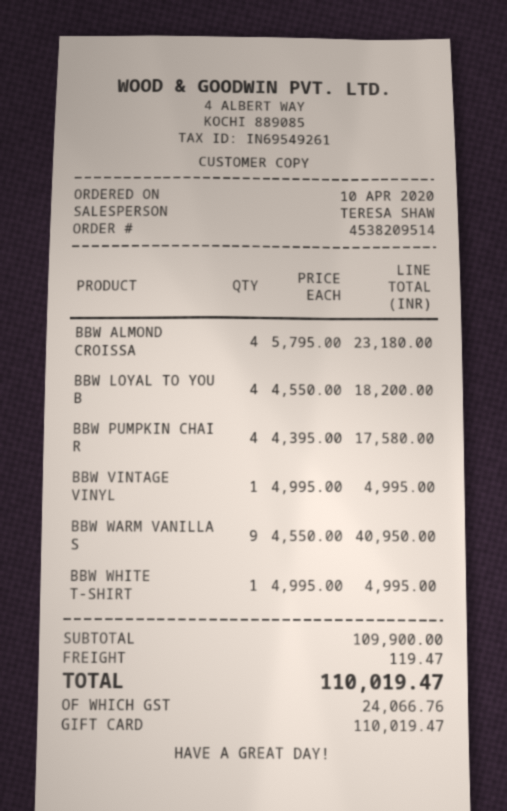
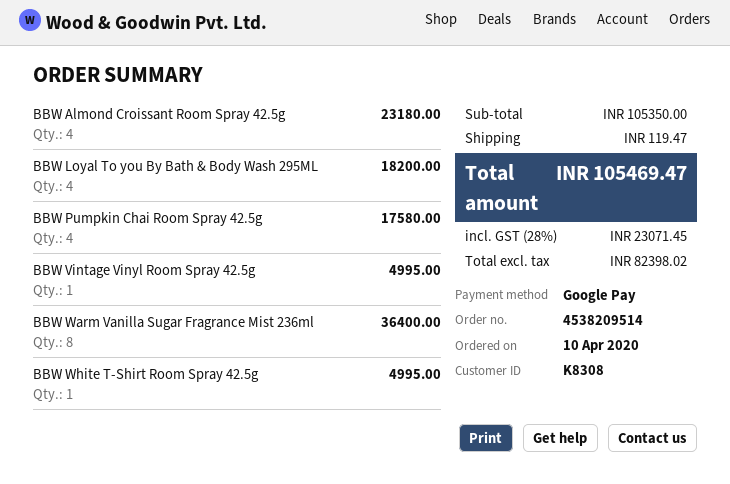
payment method: gift card -> Google Pay
BBW WARM VANILLA S: 9 for 40950.00 -> 8 for 36400.00
subtotal: 109900.00 -> 105350.00
tax: 24066.76 -> 23071.45
total: 110019.47 -> 105469.47

